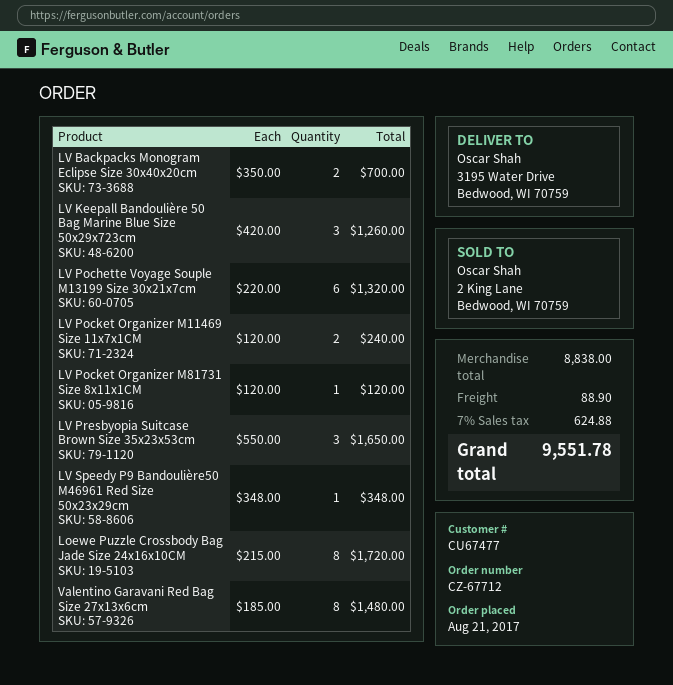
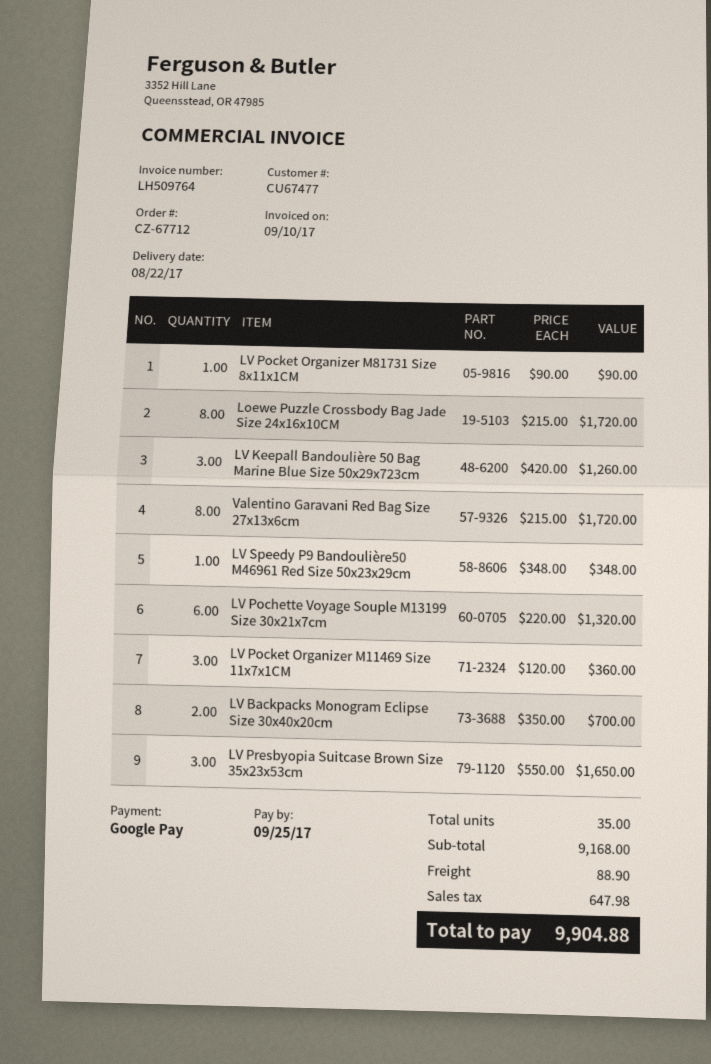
LV Pocket Organizer M11469 Size 11x7x1CM: 2 x 120.00 = 240.00 -> 3 x 120.00 = 360.00
LV Pocket Organizer M81731 Size 8x11x1CM: 1 x 120.00 = 120.00 -> 1 x 90.00 = 90.00
Valentino Garavani Red Bag Size 27x13x6cm: 8 x 185.00 = 1480.00 -> 8 x 215.00 = 1720.00
subtotal: 8838.00 -> 9168.00
tax: 624.88 -> 647.98
total: 9551.78 -> 9904.88

